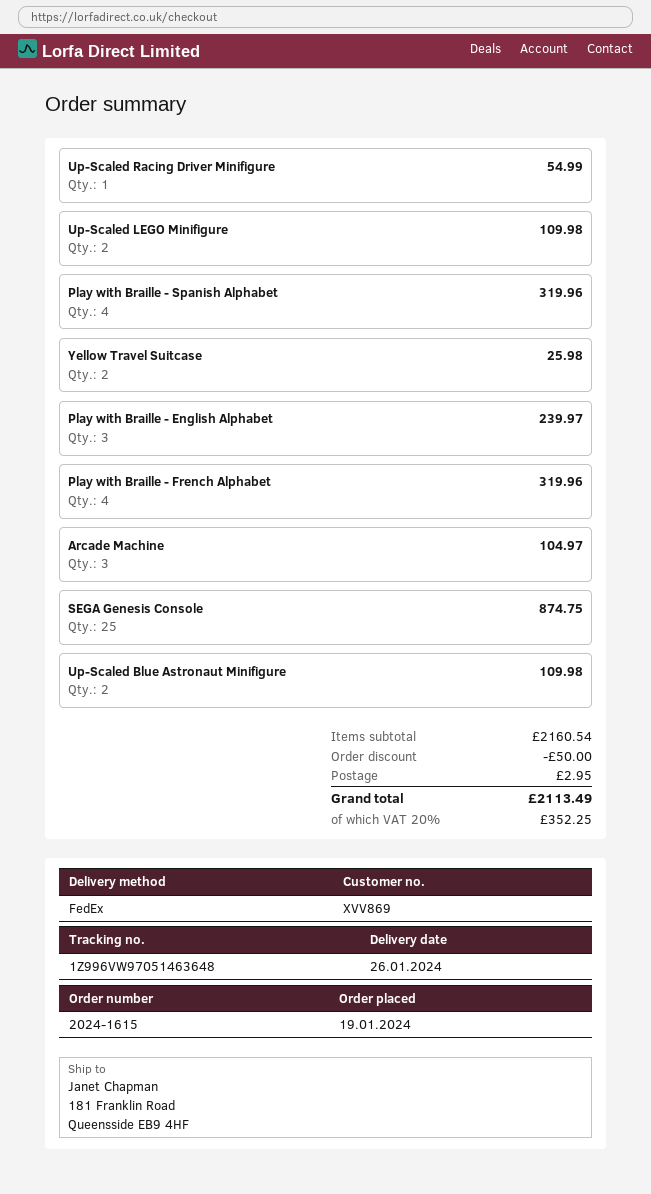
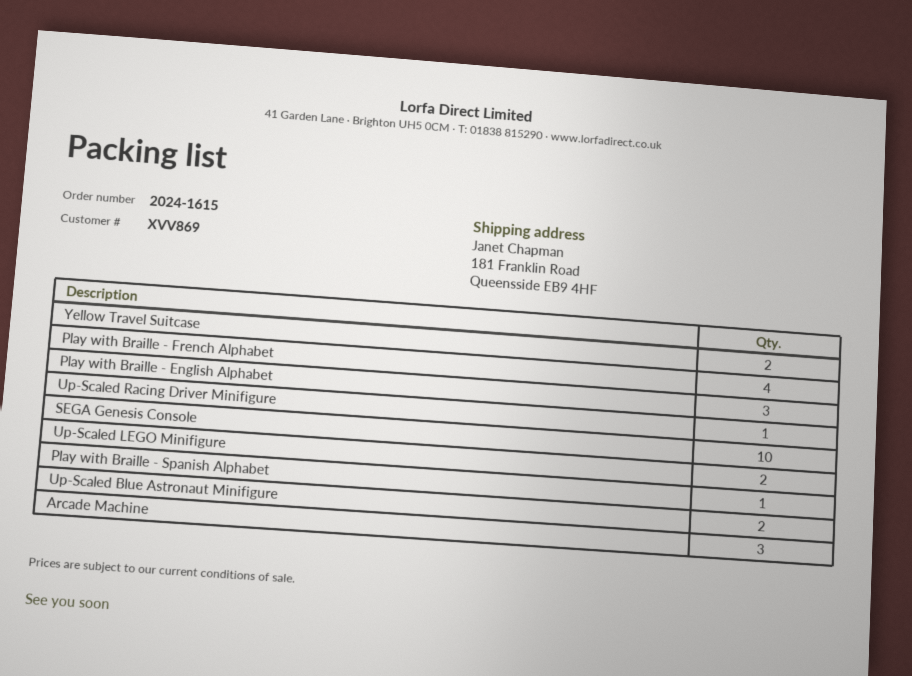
Play with Braille - Spanish Alphabet: 4 -> 1
SEGA Genesis Console: 25 -> 10

